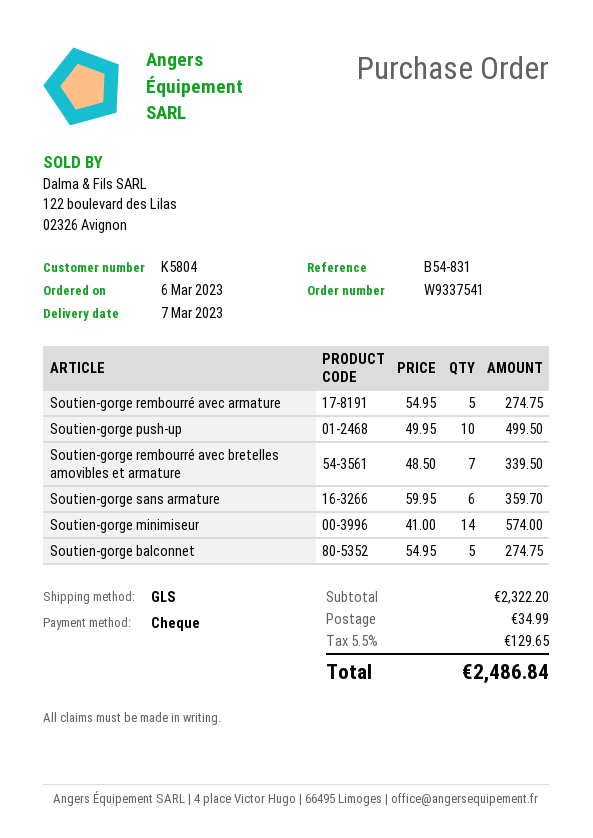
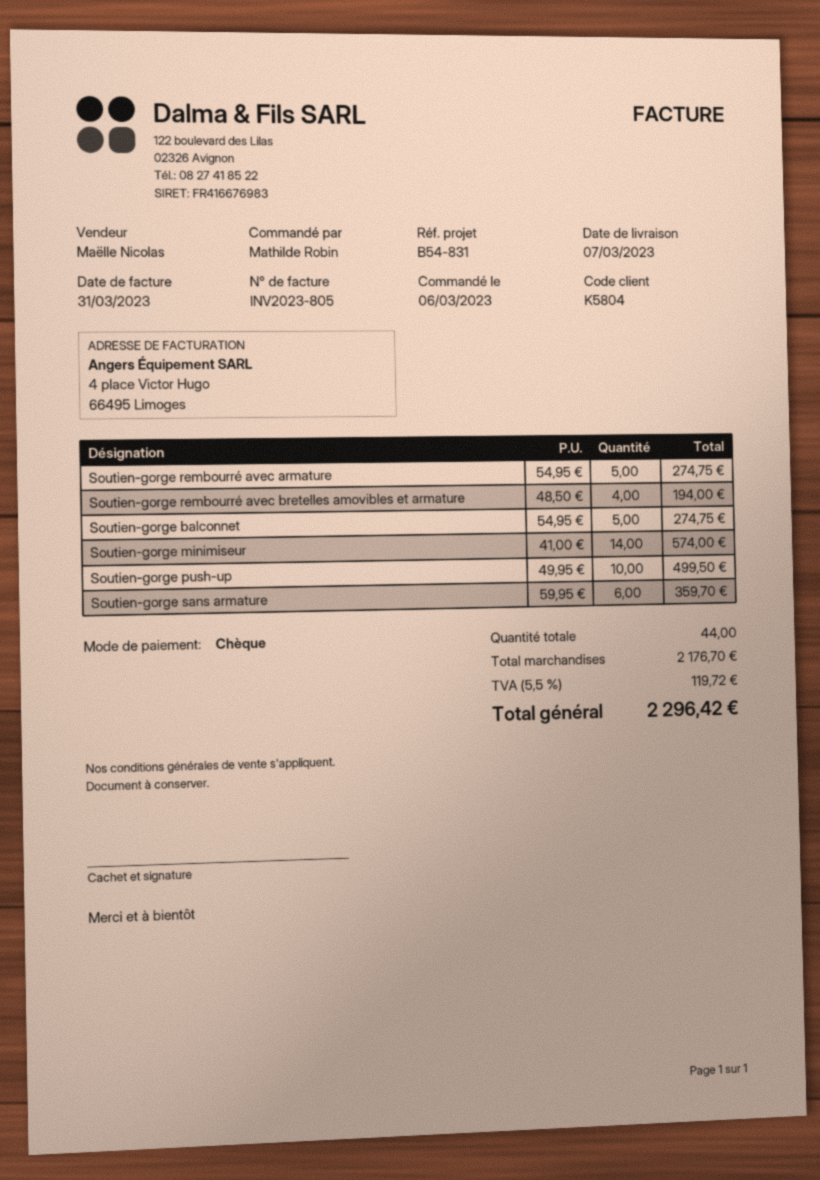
Soutien-gorge rembourré avec bretelles amovibles et armature: 7 x 48.50 = 339.50 -> 4 x 48.50 = 194.00
subtotal: 2322.20 -> 2176.70
shipping: 34.99 -> none
tax: 5.5% = 129.65 -> 5.5% = 119.72
total: 2486.84 -> 2296.42

